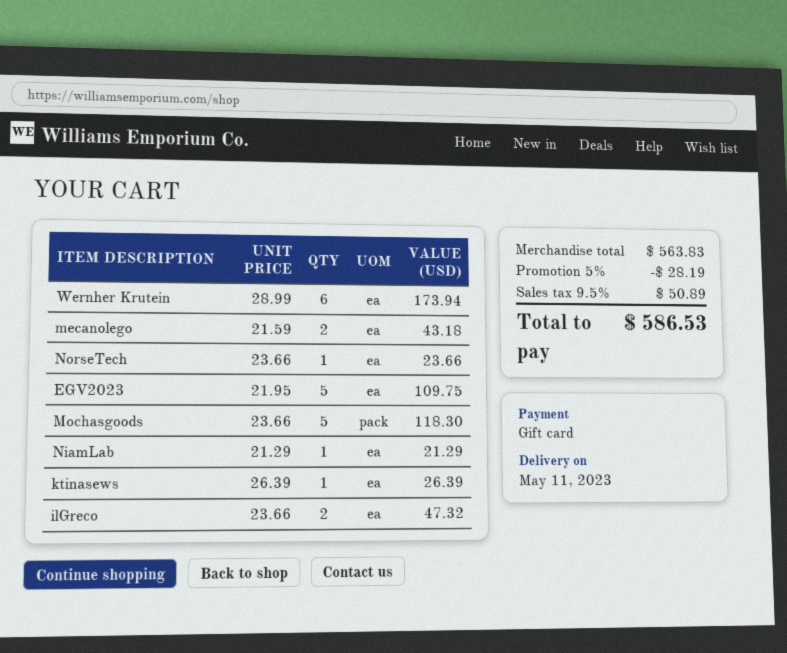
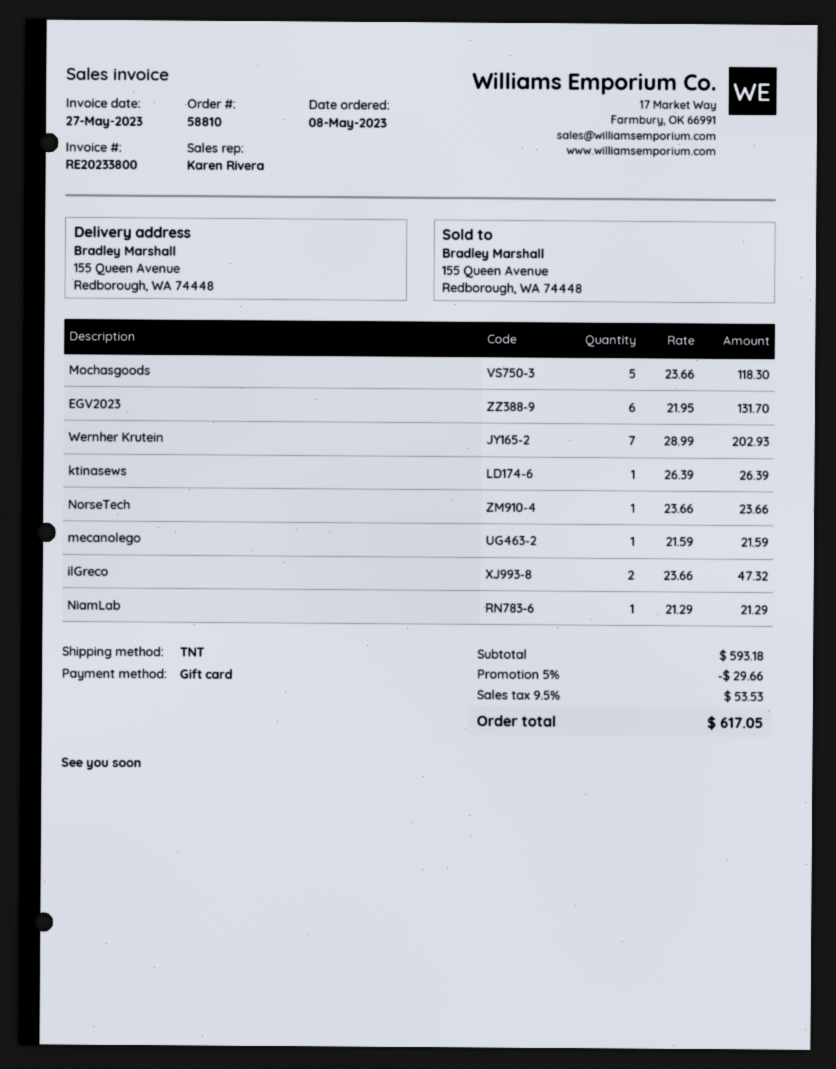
Wernher Krutein: 6 x 28.99 = 173.94 -> 7 x 28.99 = 202.93
mecanolego: 2 x 21.59 = 43.18 -> 1 x 21.59 = 21.59
EGV2023: 5 x 21.95 = 109.75 -> 6 x 21.95 = 131.70
subtotal: 563.83 -> 593.18
discount: 5% = 28.19 -> 5% = 29.66
tax: 9.5% = 50.89 -> 9.5% = 53.53
total: 586.53 -> 617.05

